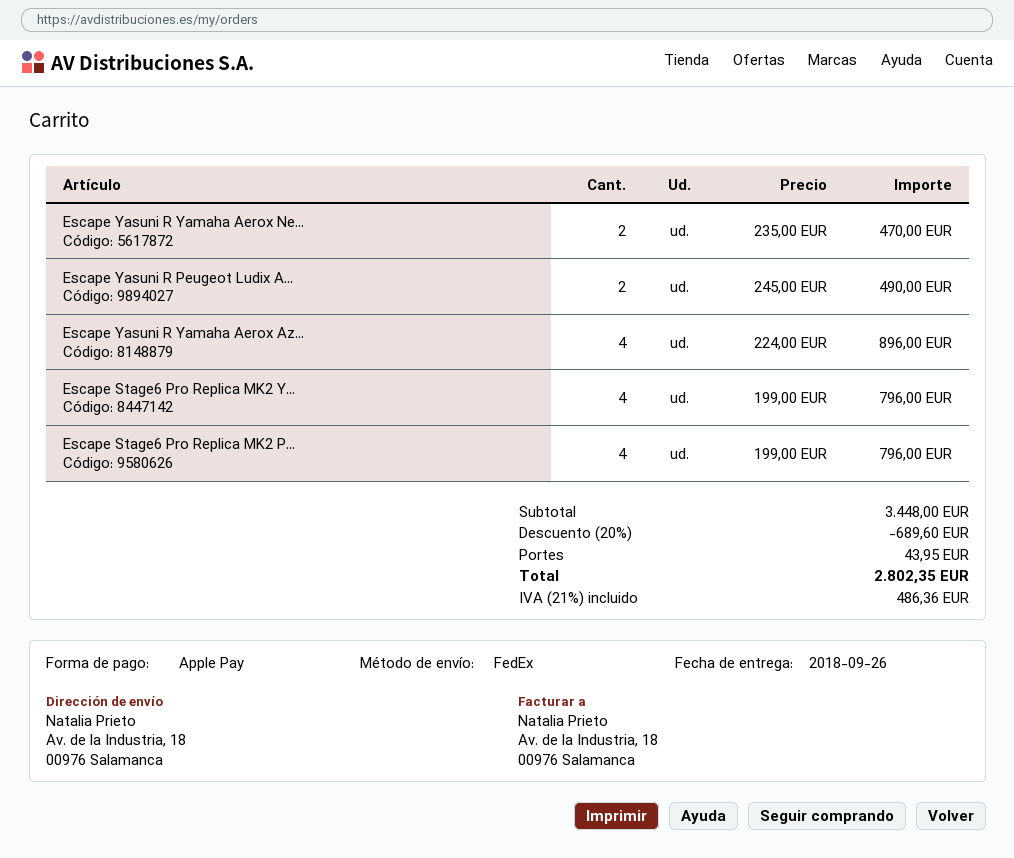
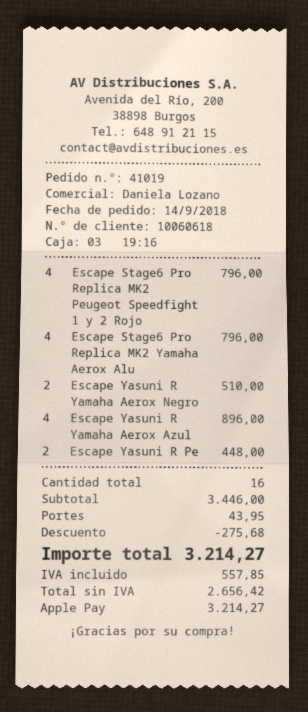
Escape Yasuni R Yamaha Aerox Ne...: 2 for 470.00 -> 2 for 510.00
Escape Yasuni R Peugeot Ludix A...: 2 for 490.00 -> 2 for 448.00
subtotal: 3448.00 -> 3446.00
discount: 689.60 -> 275.68
tax: 486.36 -> 557.85
total: 2802.35 -> 3214.27

